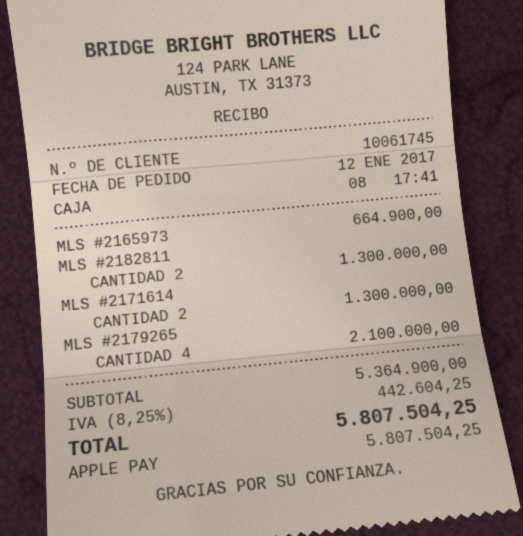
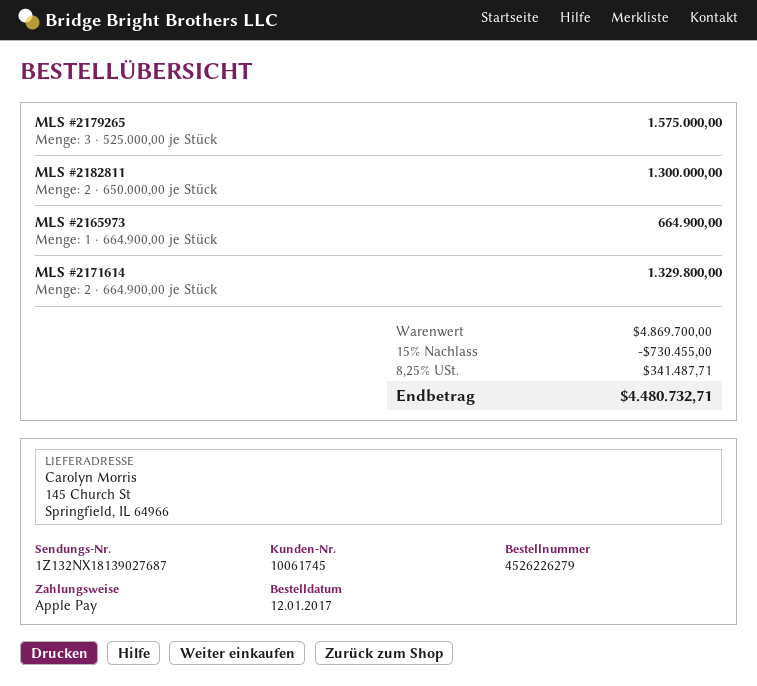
MLS #2171614: 2 for 1300000.00 -> 2 for 1329800.00
MLS #2179265: 4 for 2100000.00 -> 3 for 1575000.00
subtotal: 5364900.00 -> 4869700.00
discount: none -> 15% = 730455.00
tax: 8.25% = 442604.25 -> 8.25% = 341487.71
total: 5807504.25 -> 4480732.71

